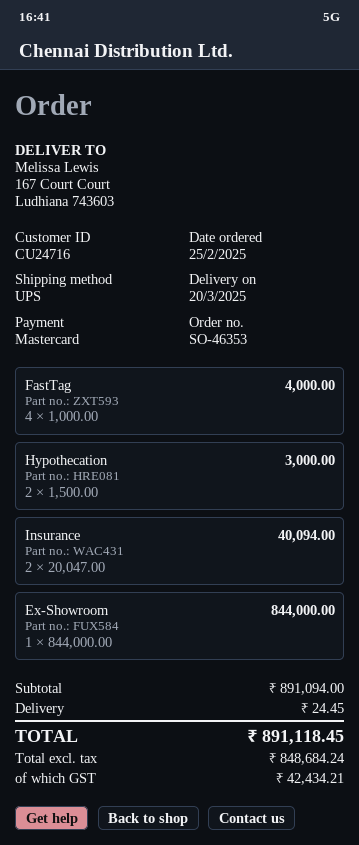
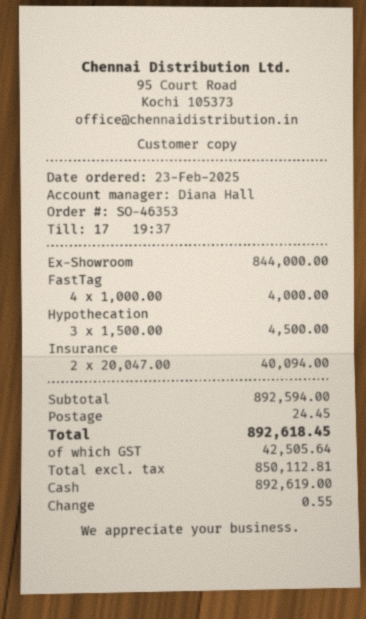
order date: 2025-02-25 -> 2025-02-23
payment method: Mastercard -> cash
Hypothecation: 2 x 1500.00 = 3000.00 -> 3 x 1500.00 = 4500.00
subtotal: 891094.00 -> 892594.00
net: 848684.24 -> 850112.81
tax: 42434.21 -> 42505.64
total: 891118.45 -> 892618.45

